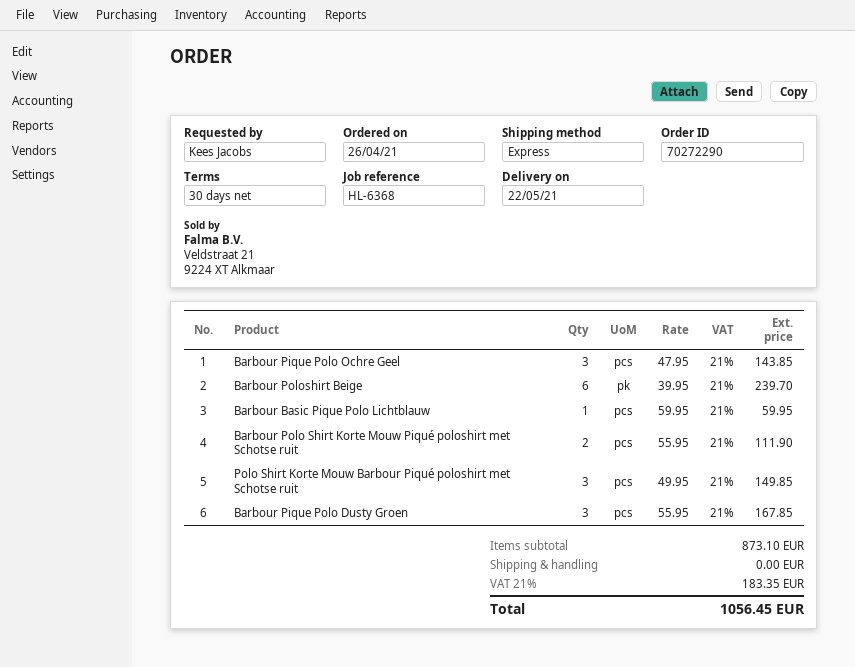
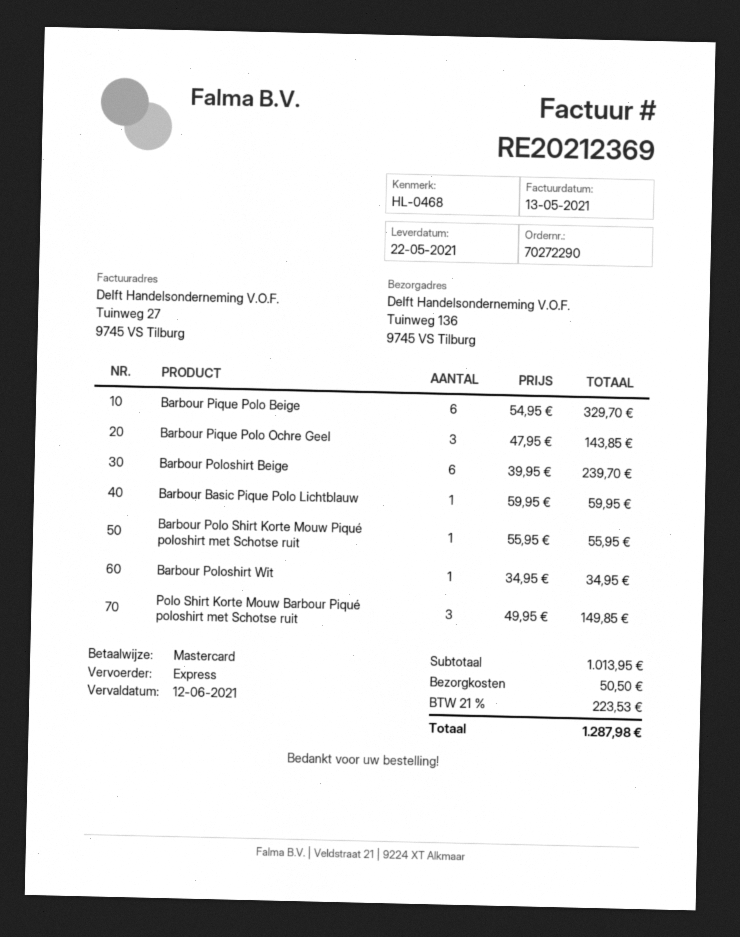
reference: HL-6368 -> HL-0468
Barbour Polo Shirt Korte Mouw Piqué poloshirt met Schotse ruit: 2 x 55.95 = 111.90 -> 1 x 55.95 = 55.95
Barbour Pique Polo Dusty Groen: 3 x 55.95 = 167.85 -> none
Barbour Pique Polo Beige: none -> 6 x 54.95 = 329.70
Barbour Poloshirt Wit: none -> 1 x 34.95 = 34.95
subtotal: 873.10 -> 1013.95
shipping: 0.00 -> 50.50
tax: 21% = 183.35 -> 21% = 223.53
total: 1056.45 -> 1287.98

